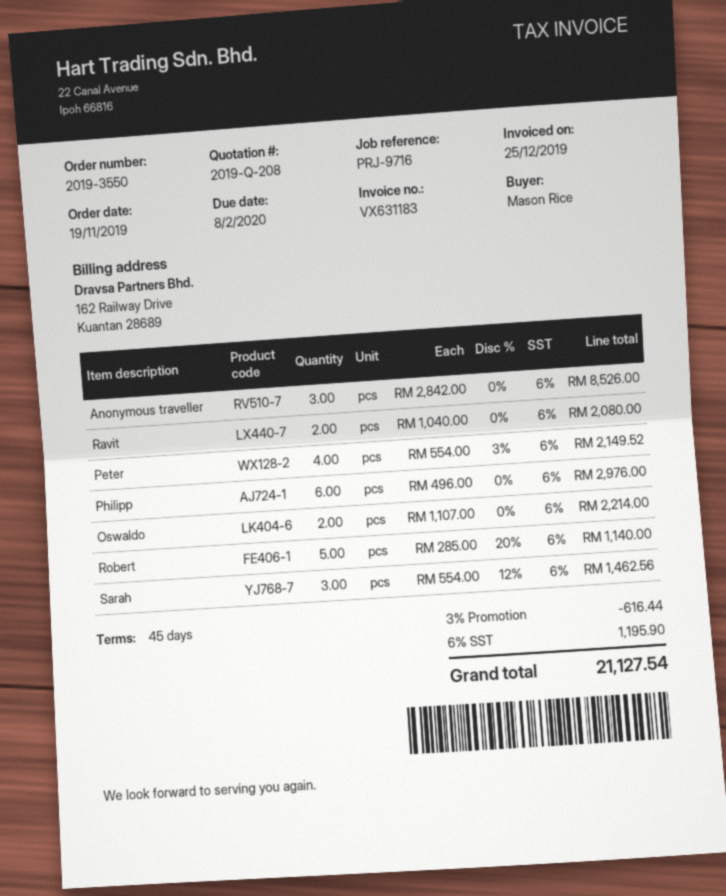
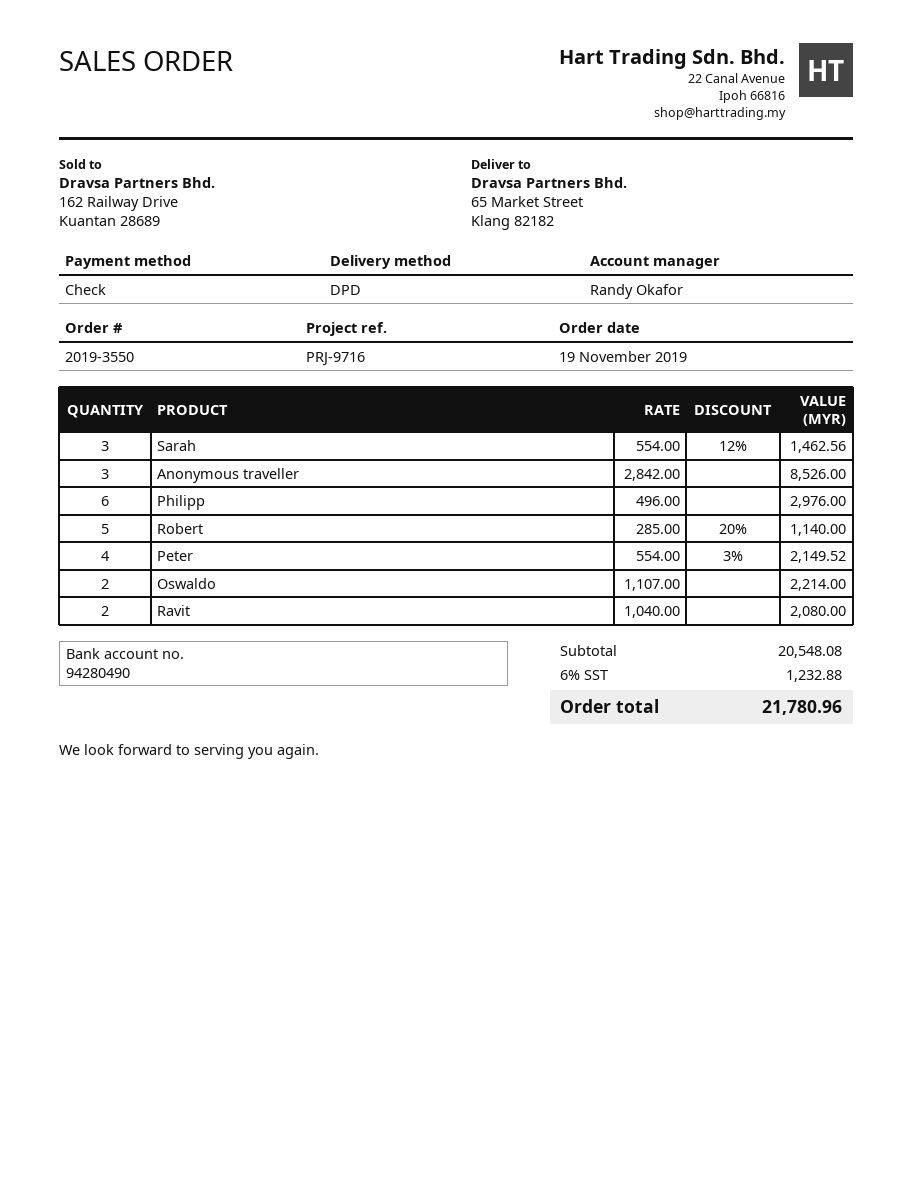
discount: 3% = 616.44 -> none
tax: 6% = 1195.90 -> 6% = 1232.88
total: 21127.54 -> 21780.96

